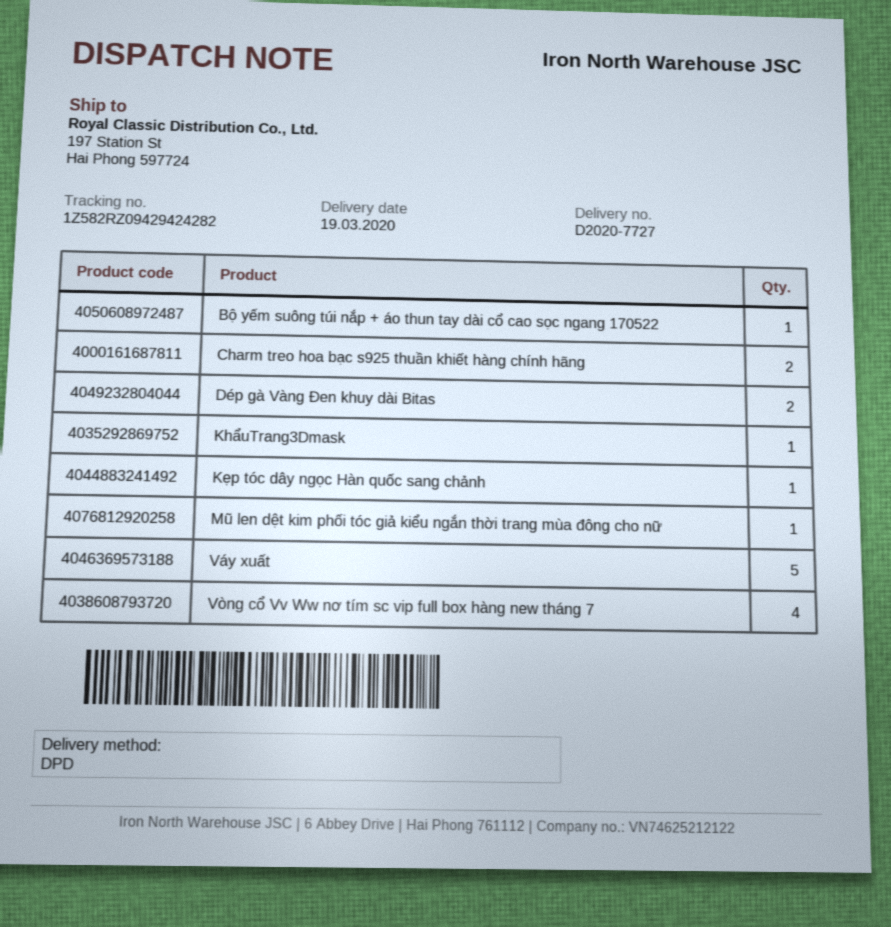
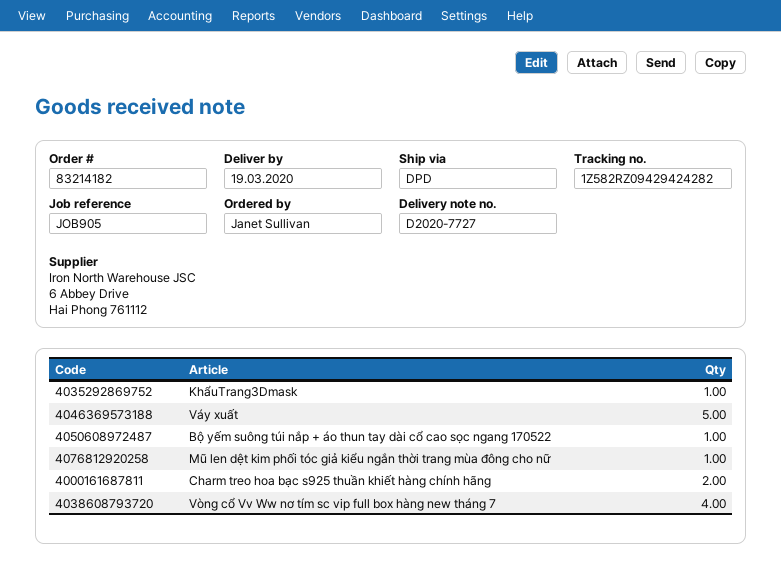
Dép gà Vàng Đen khuy dài Bitas: 2 -> none
Kẹp tóc dây ngọc Hàn quốc sang chảnh: 1 -> none

